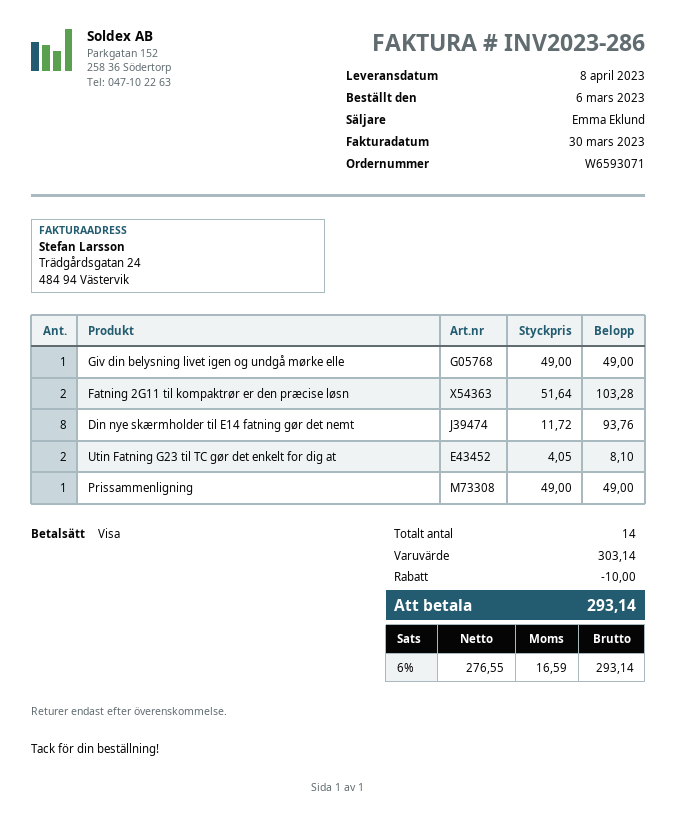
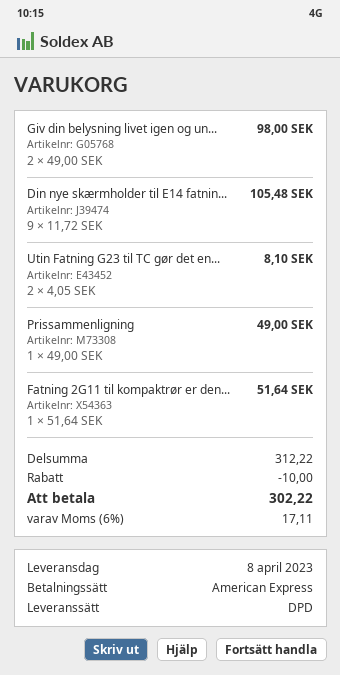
payment method: Visa -> American Express
Giv din belysning livet igen og undgå mørke elle: 1 x 49.00 = 49.00 -> 2 x 49.00 = 98.00
Fatning 2G11 til kompaktrør er den præcise løsn: 2 x 51.64 = 103.28 -> 1 x 51.64 = 51.64
Din nye skærmholder til E14 fatning gør det nemt: 8 x 11.72 = 93.76 -> 9 x 11.72 = 105.48
subtotal: 303.14 -> 312.22
tax: 6% = 16.59 -> 6% = 17.11
total: 293.14 -> 302.22

